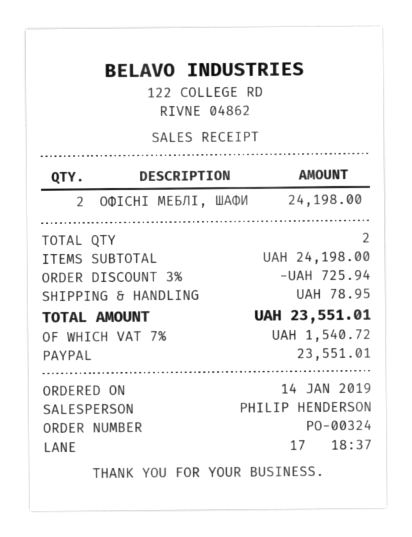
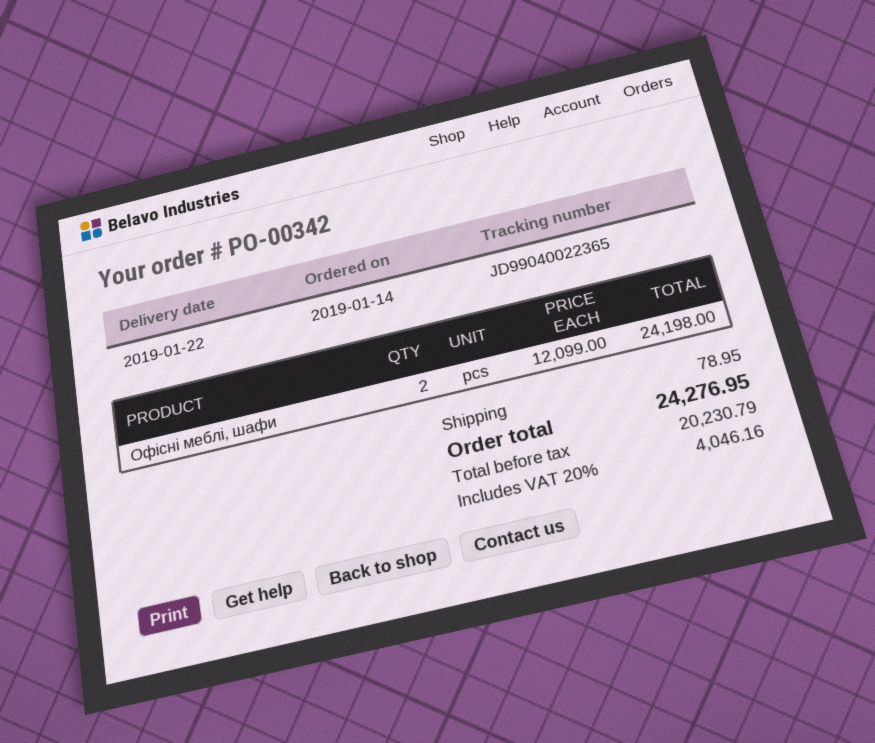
order number: PO-00324 -> PO-00342
discount: 3% = 725.94 -> none
tax: 7% = 1540.72 -> 20% = 4046.16
total: 23551.01 -> 24276.95

